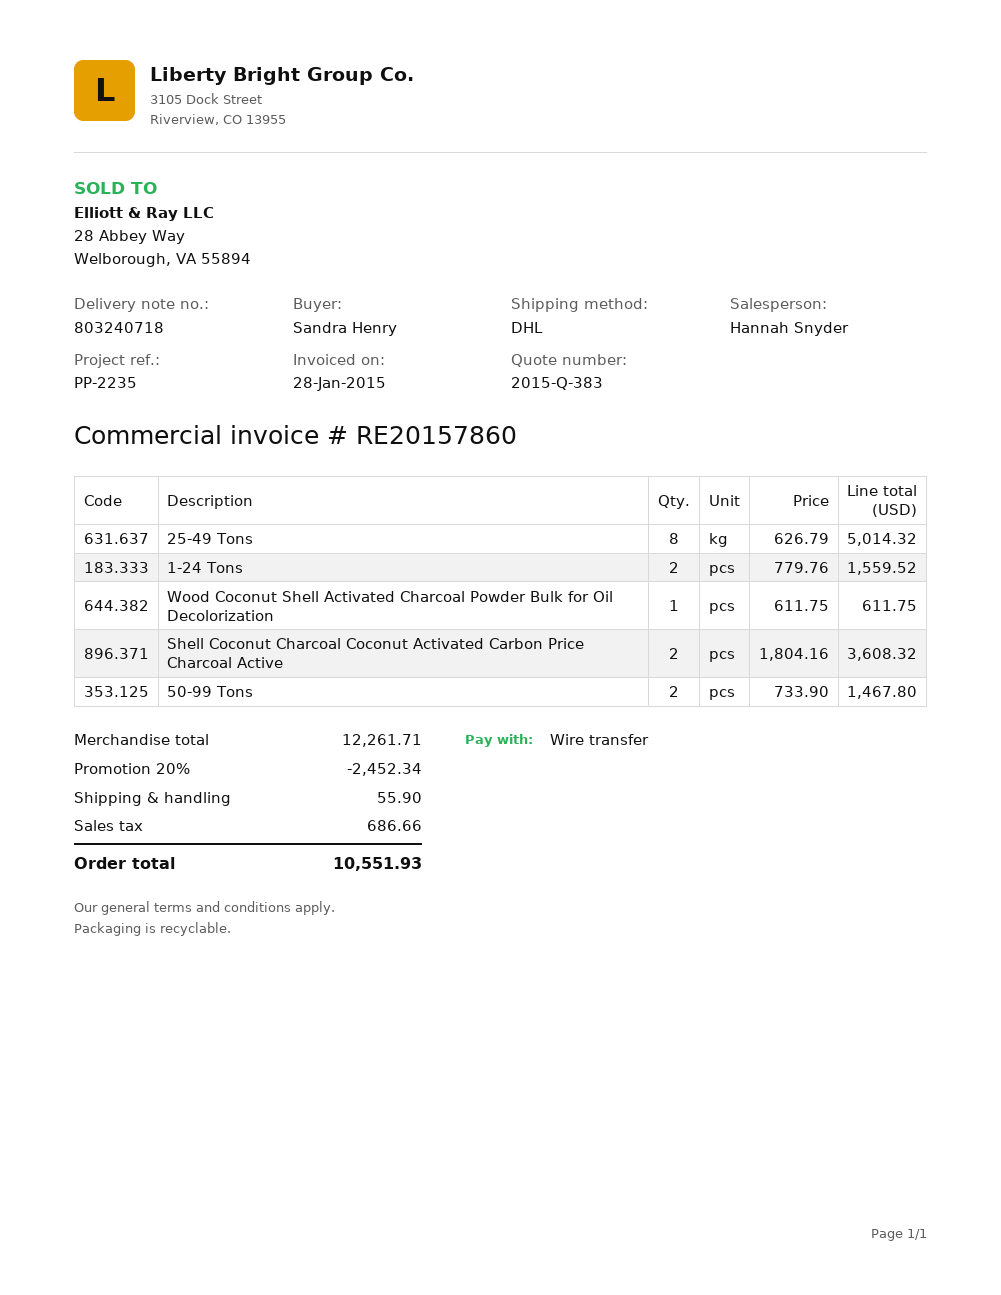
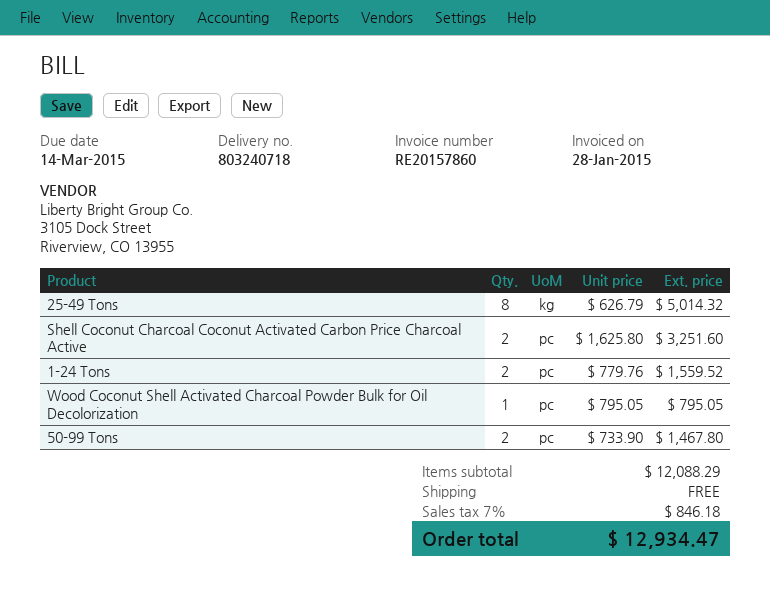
Wood Coconut Shell Activated Charcoal Powder Bulk for Oil Decolorization: 1 x 611.75 = 611.75 -> 1 x 795.05 = 795.05
Shell Coconut Charcoal Coconut Activated Carbon Price Charcoal Active: 2 x 1804.16 = 3608.32 -> 2 x 1625.80 = 3251.60
subtotal: 12261.71 -> 12088.29
discount: 20% = 2452.34 -> none
shipping: 55.90 -> 0.00
tax: 686.66 -> 846.18
total: 10551.93 -> 12934.47

